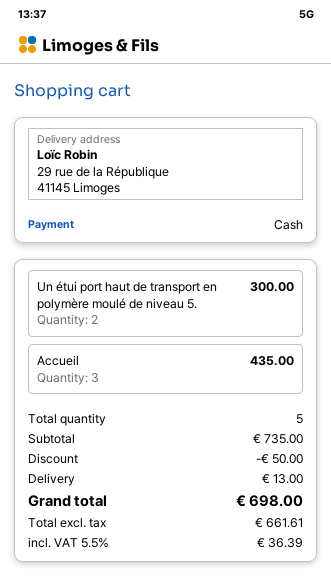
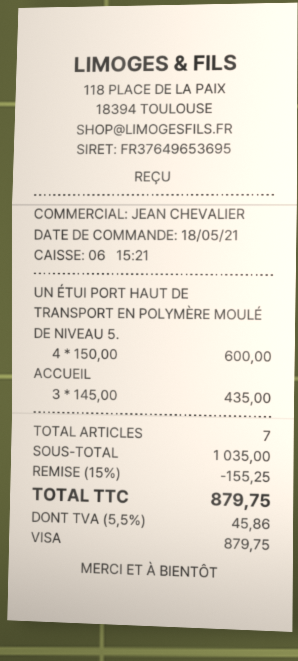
payment method: cash -> Visa
Un étui port haut de transport en polymère moulé de niveau 5.: 2 for 300.00 -> 4 for 600.00
total quantity: 5 -> 7
subtotal: 735.00 -> 1035.00
discount: 50.00 -> 155.25
shipping: 13.00 -> none
tax: 5.5% = 36.39 -> 5.5% = 45.86
total: 698.00 -> 879.75

